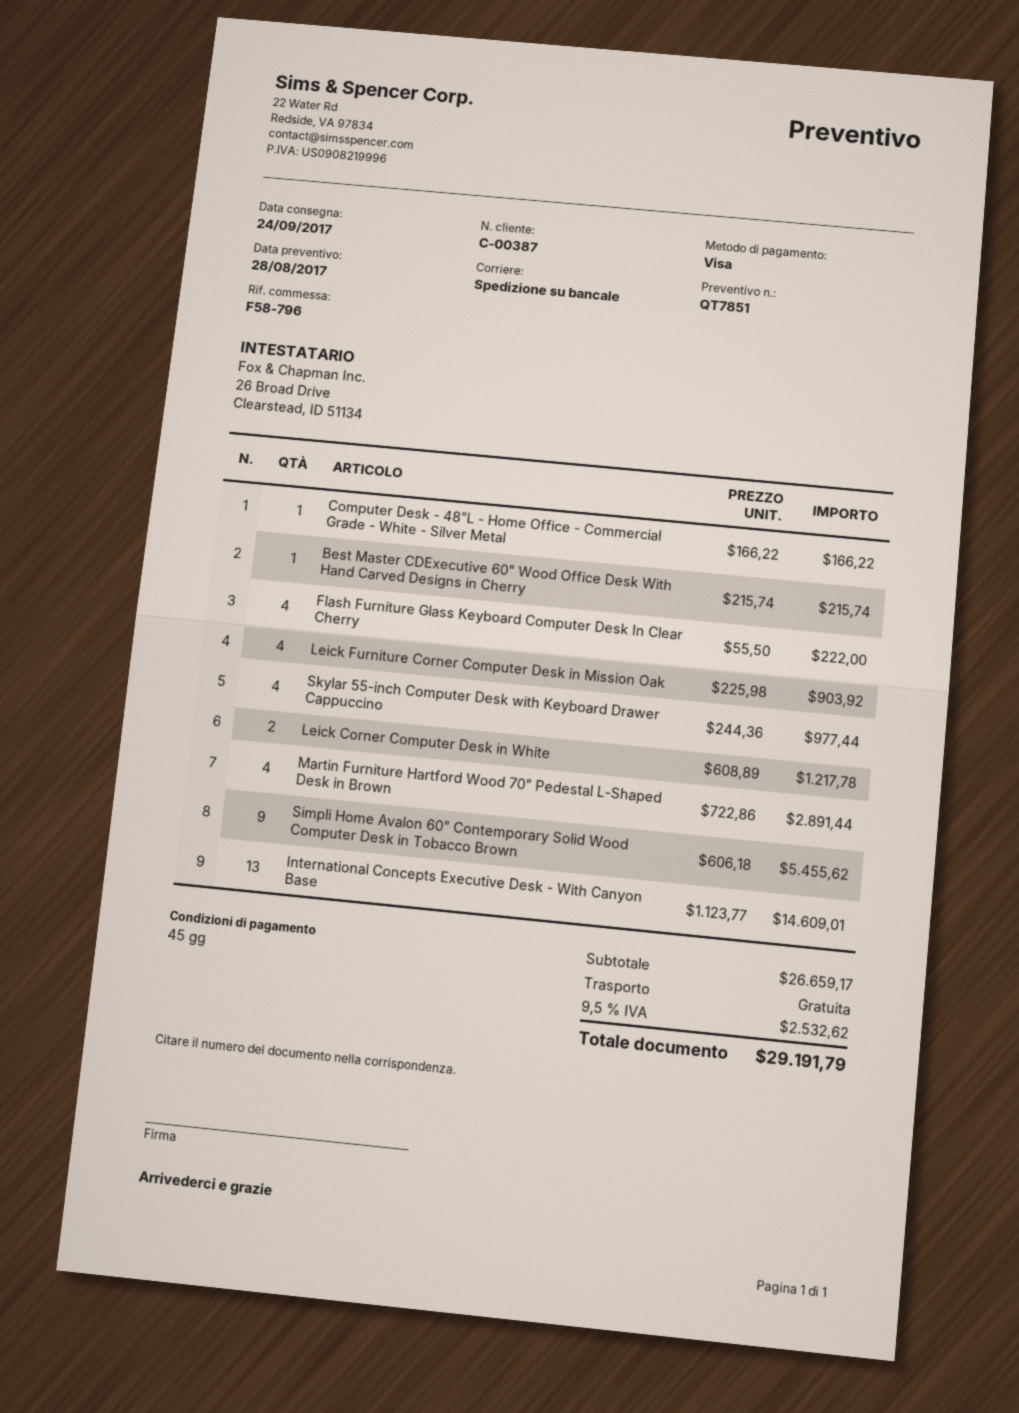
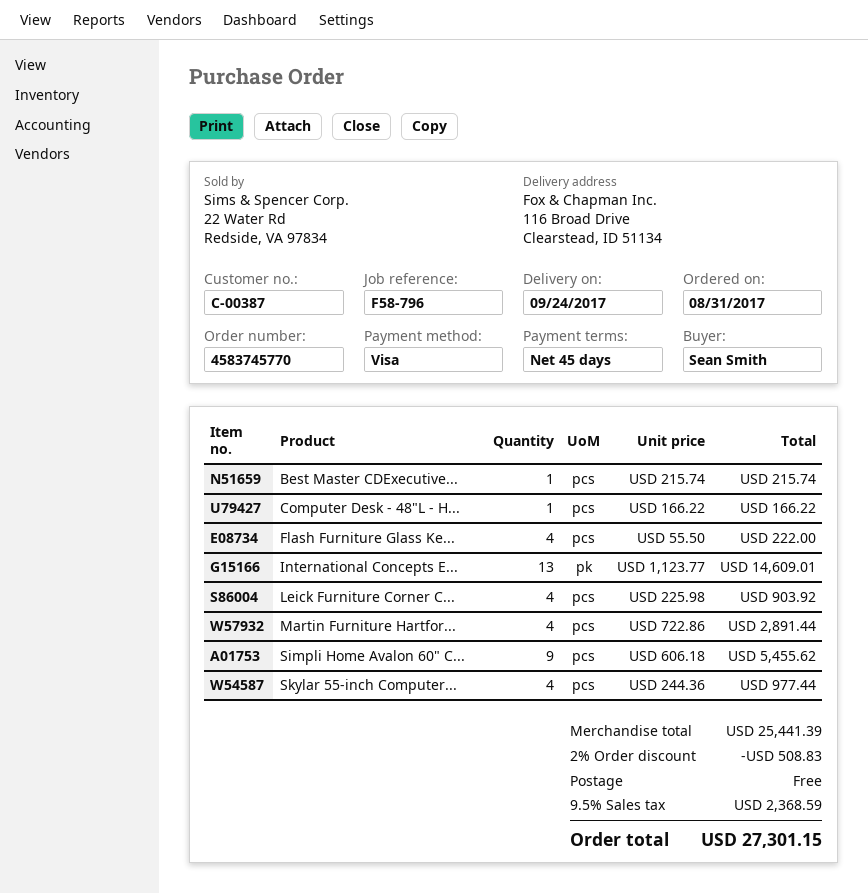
Leick Corner Computer Desk in White: 2 x 608.89 = 1217.78 -> none
subtotal: 26659.17 -> 25441.39
discount: none -> 2% = 508.83
tax: 9.5% = 2532.62 -> 9.5% = 2368.59
total: 29191.79 -> 27301.15

